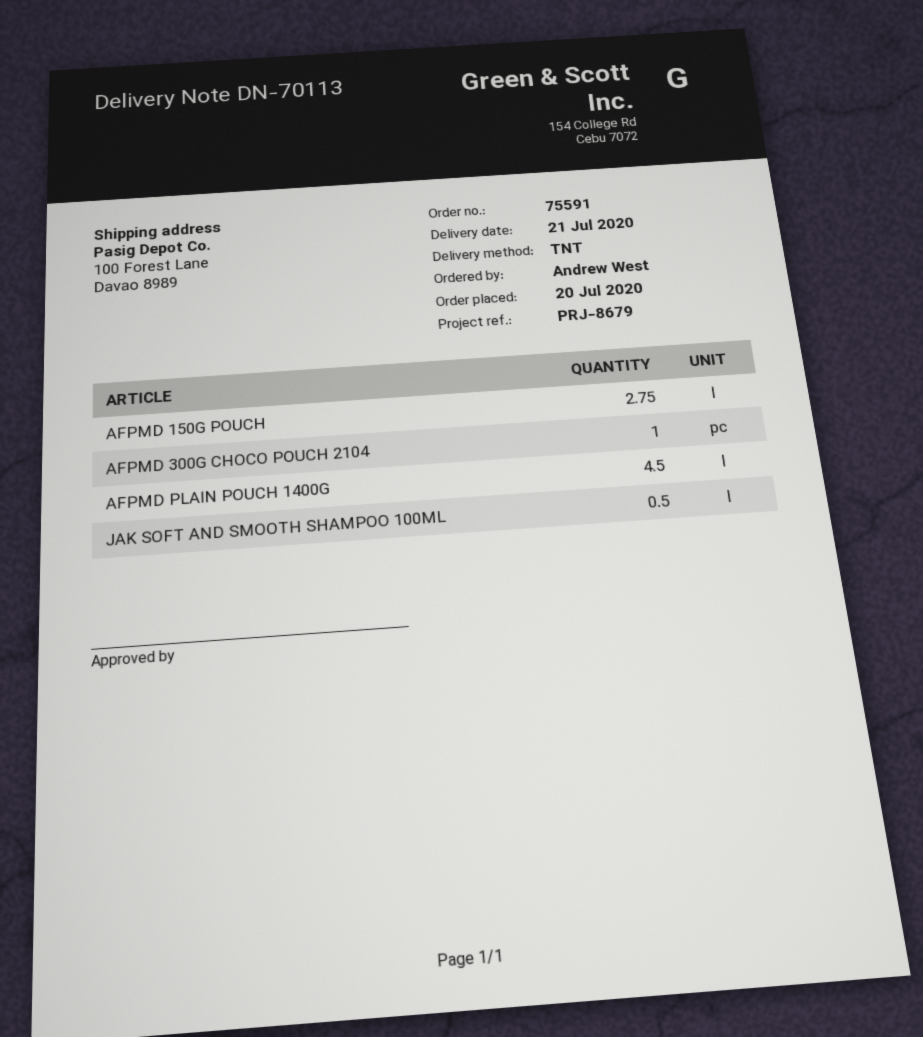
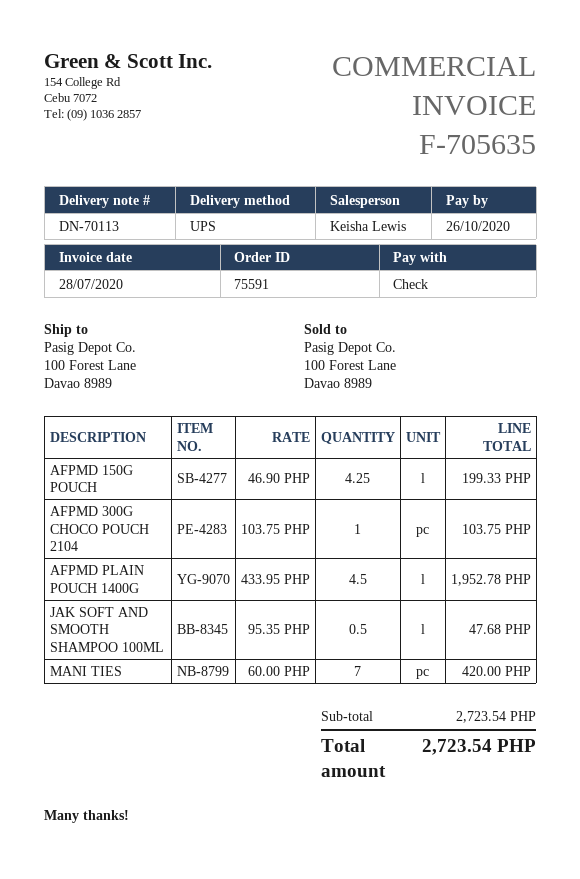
shipping method: TNT -> UPS
AFPMD 150G POUCH: 2.75 -> 4.25
MANI TIES: none -> 7

